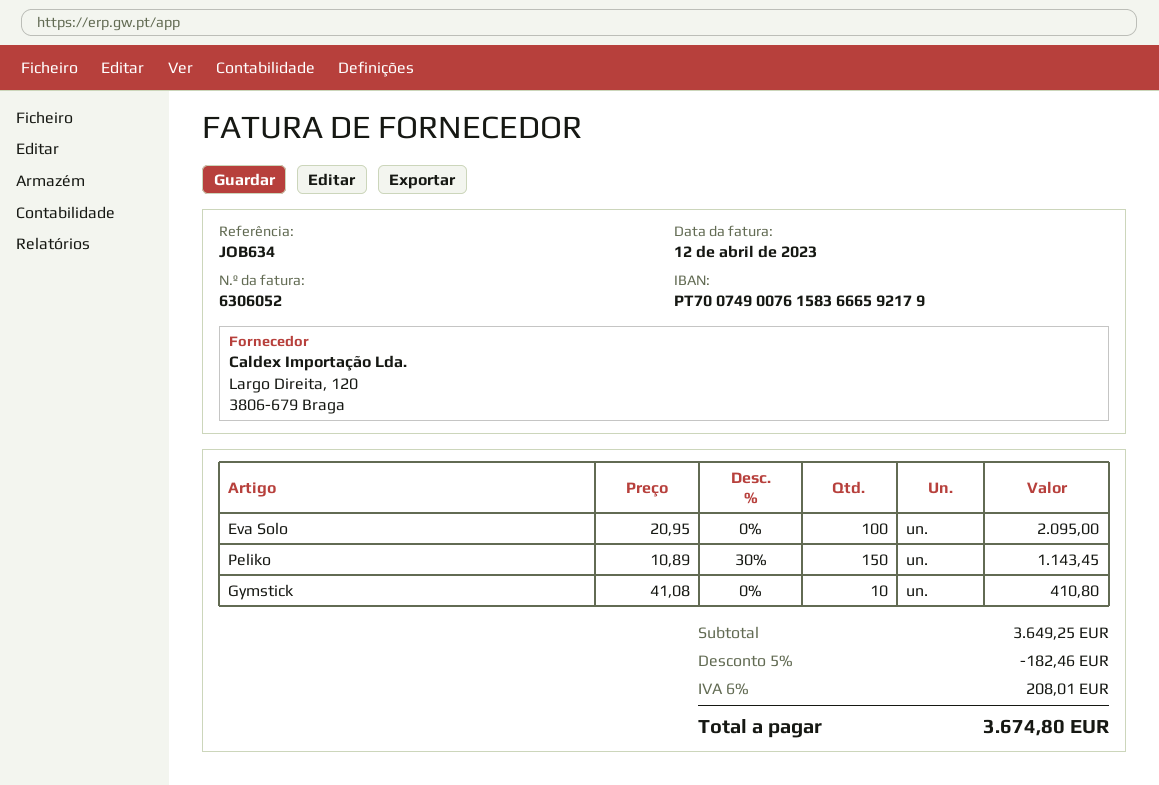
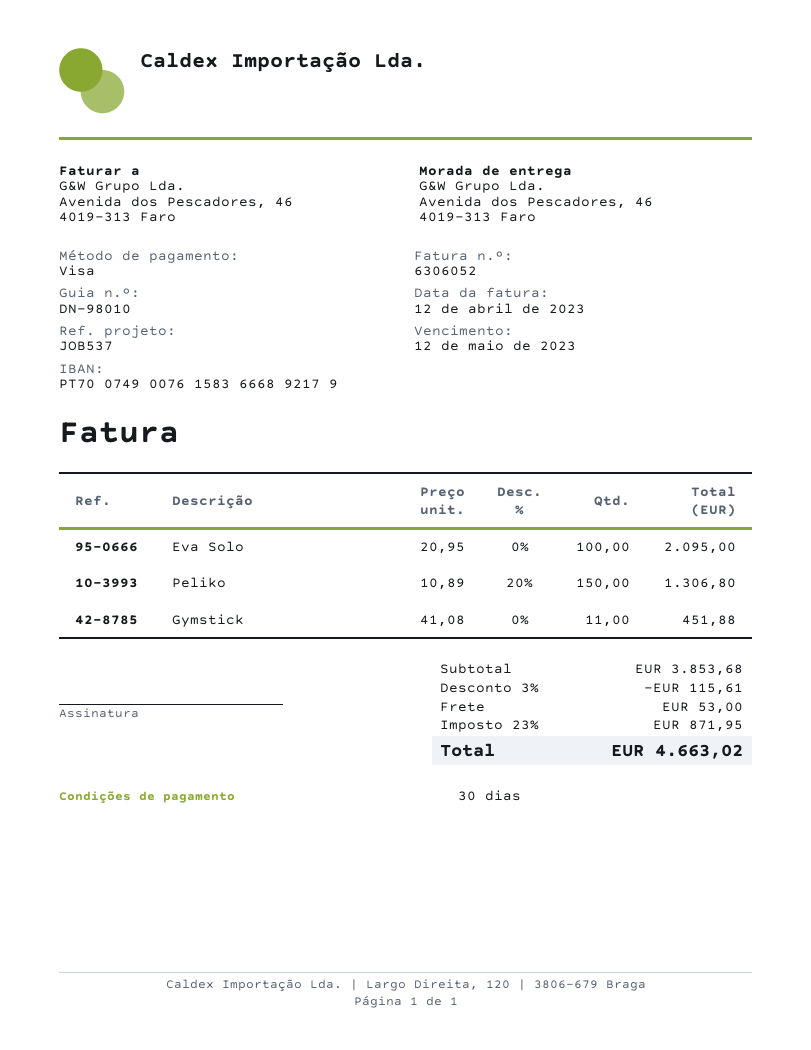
reference: JOB634 -> JOB537
bank account: PT70074900761583666592179 -> PT70074900761583666892179
Peliko: 150 x 10.89 - 30% = 1143.45 -> 150 x 10.89 - 20% = 1306.80
Gymstick: 10 x 41.08 = 410.80 -> 11 x 41.08 = 451.88
subtotal: 3649.25 -> 3853.68
discount: 5% = 182.46 -> 3% = 115.61
shipping: none -> 53.00
tax: 6% = 208.01 -> 23% = 871.95
total: 3674.80 -> 4663.02

